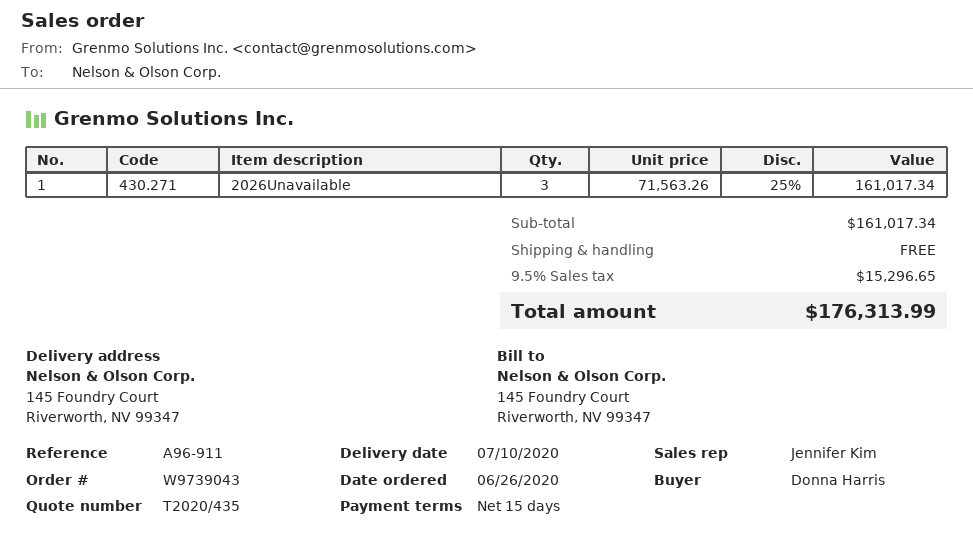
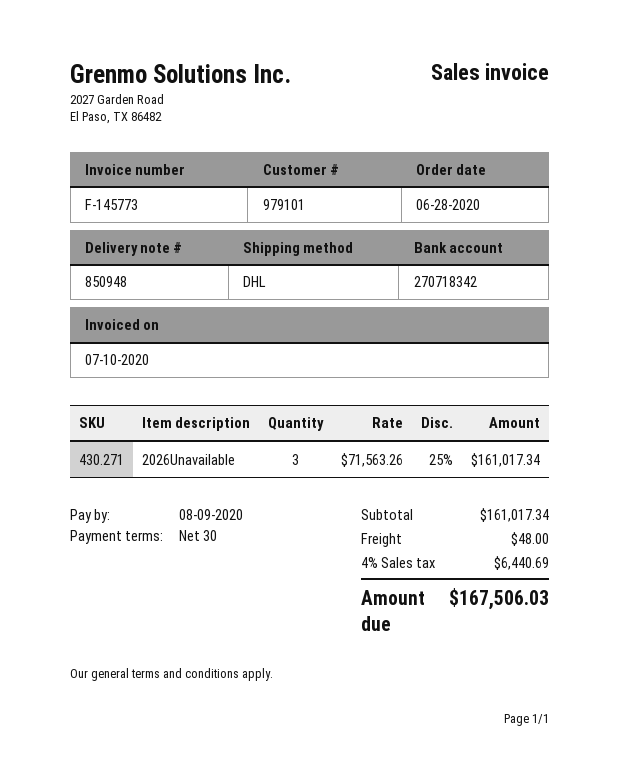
order date: 2020-06-26 -> 2020-06-28
payment terms: 15 days -> 30 days
shipping: 0.00 -> 48.00
tax: 9.5% = 15296.65 -> 4% = 6440.69
total: 176313.99 -> 167506.03

